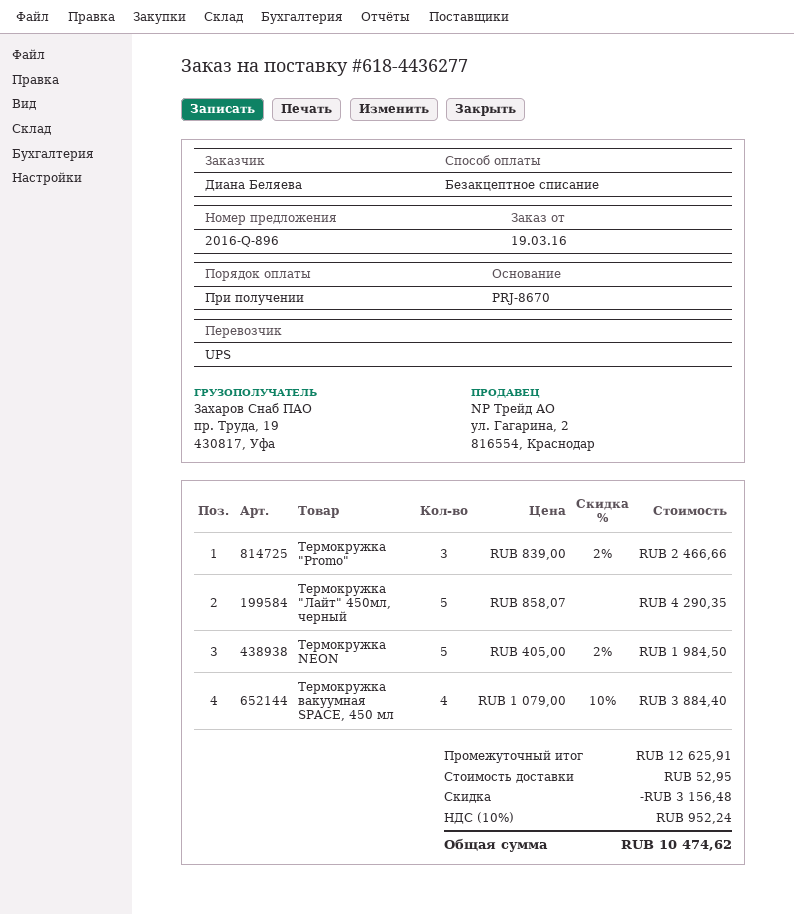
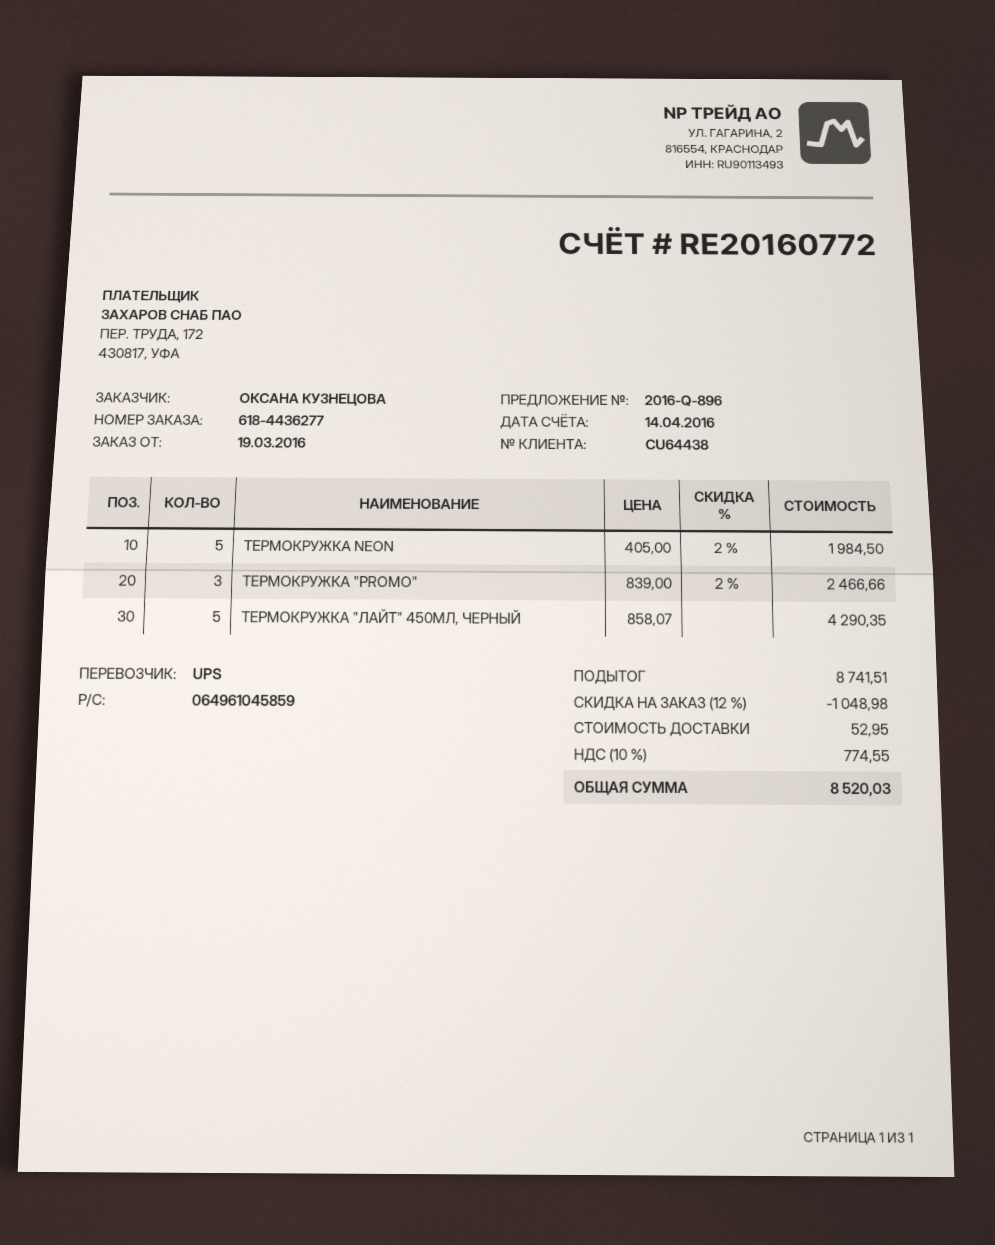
ordered by: Диана Беляева -> ОКСАНА КУЗНЕЦОВА
Термокружка вакуумная SPACE, 450 мл: 4 x 1079.00 - 10% = 3884.40 -> none
subtotal: 12625.91 -> 8741.51
discount: 3156.48 -> 1048.98
tax: 10% = 952.24 -> 10% = 774.55
total: 10474.62 -> 8520.03

